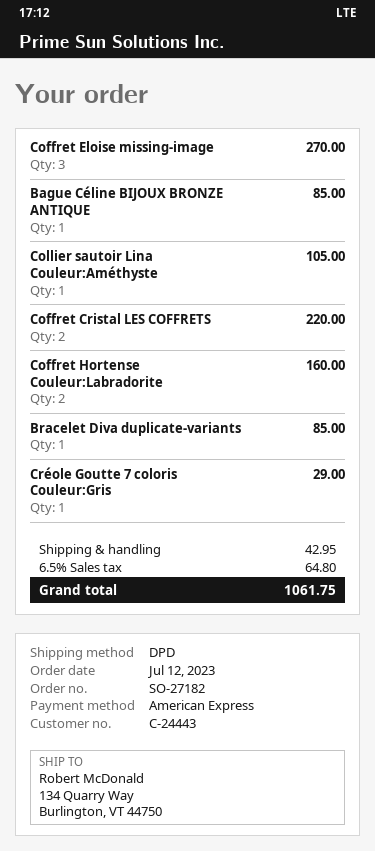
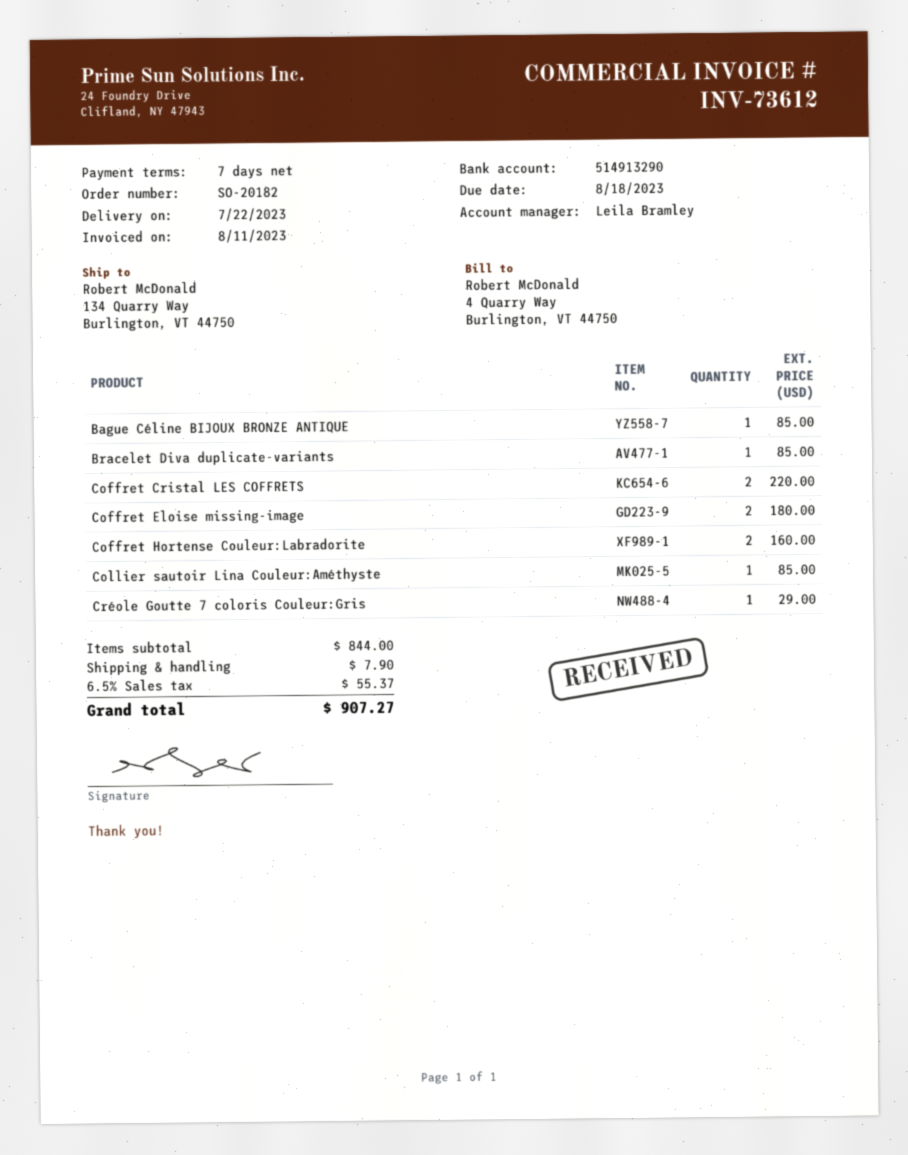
order number: SO-27182 -> SO-20182
Coffret Eloise missing-image: 3 for 270.00 -> 2 for 180.00
Collier sautoir Lina Couleur:Améthyste: 1 for 105.00 -> 1 for 85.00
shipping: 42.95 -> 7.90
tax: 6.5% = 64.80 -> 6.5% = 55.37
total: 1061.75 -> 907.27

